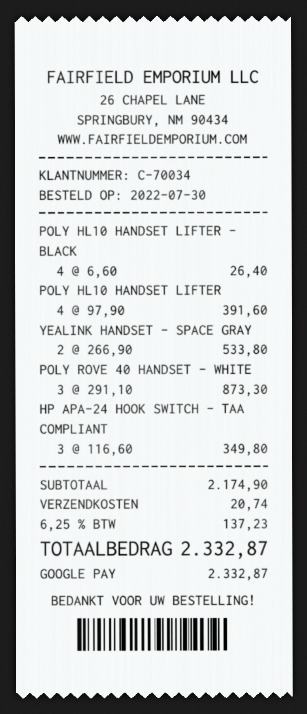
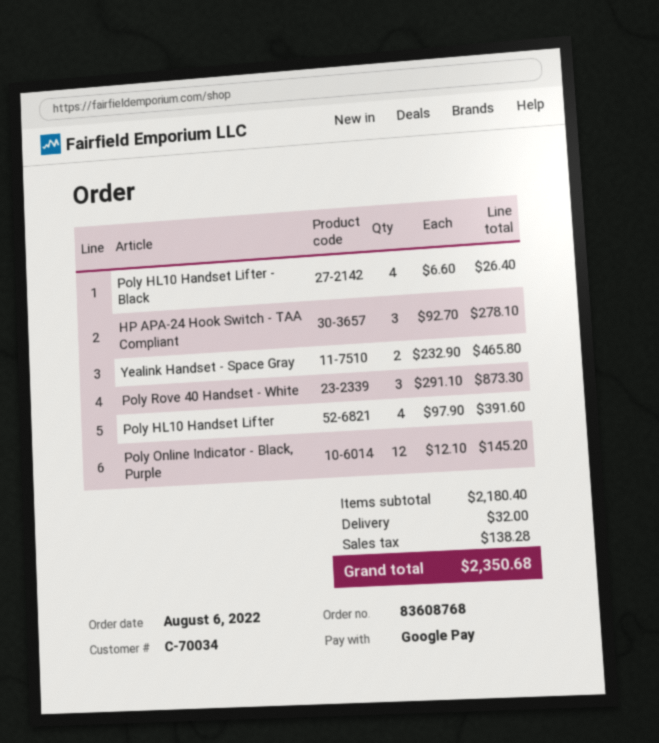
order date: 2022-07-30 -> 2022-08-06
YEALINK HANDSET - SPACE GRAY: 2 x 266.90 = 533.80 -> 2 x 232.90 = 465.80
HP APA-24 HOOK SWITCH - TAA COMPLIANT: 3 x 116.60 = 349.80 -> 3 x 92.70 = 278.10
Poly Online Indicator - Black, Purple: none -> 12 x 12.10 = 145.20
subtotal: 2174.90 -> 2180.40
shipping: 20.74 -> 32.00
tax: 137.23 -> 138.28
total: 2332.87 -> 2350.68

